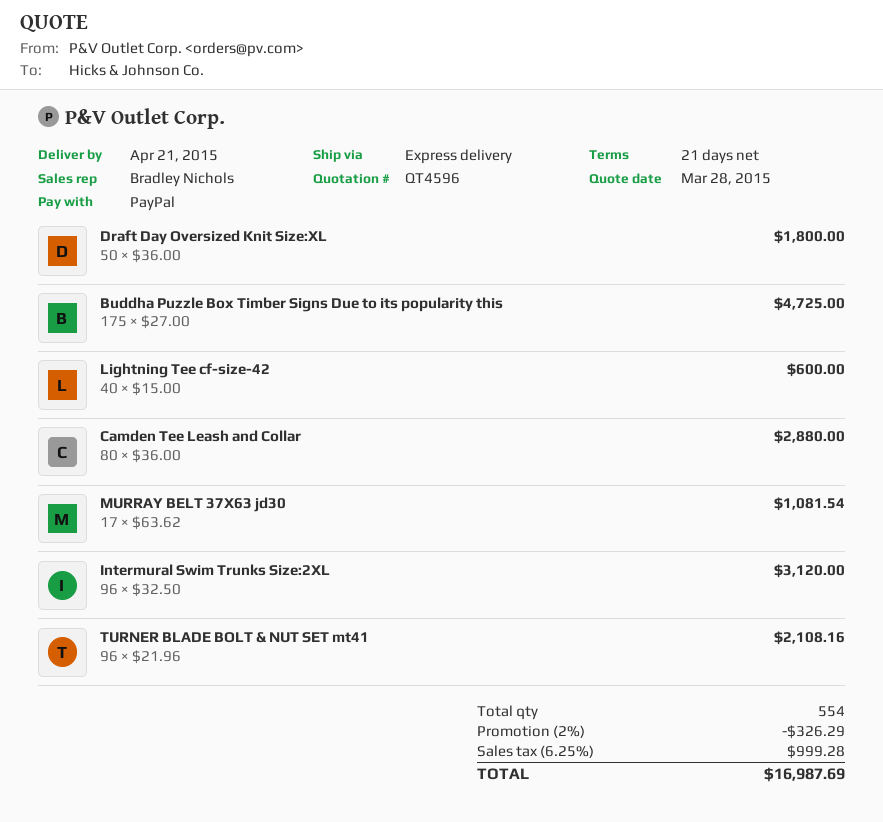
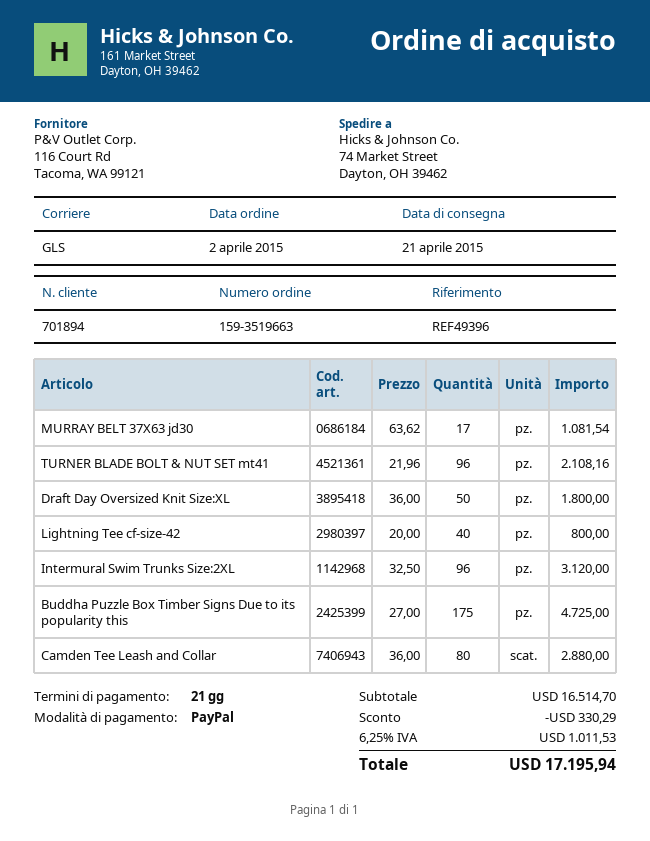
shipping method: express -> GLS
Lightning Tee cf-size-42: 40 x 15.00 = 600.00 -> 40 x 20.00 = 800.00
discount: 326.29 -> 330.29
tax: 6.25% = 999.28 -> 6.25% = 1011.53
total: 16987.69 -> 17195.94

